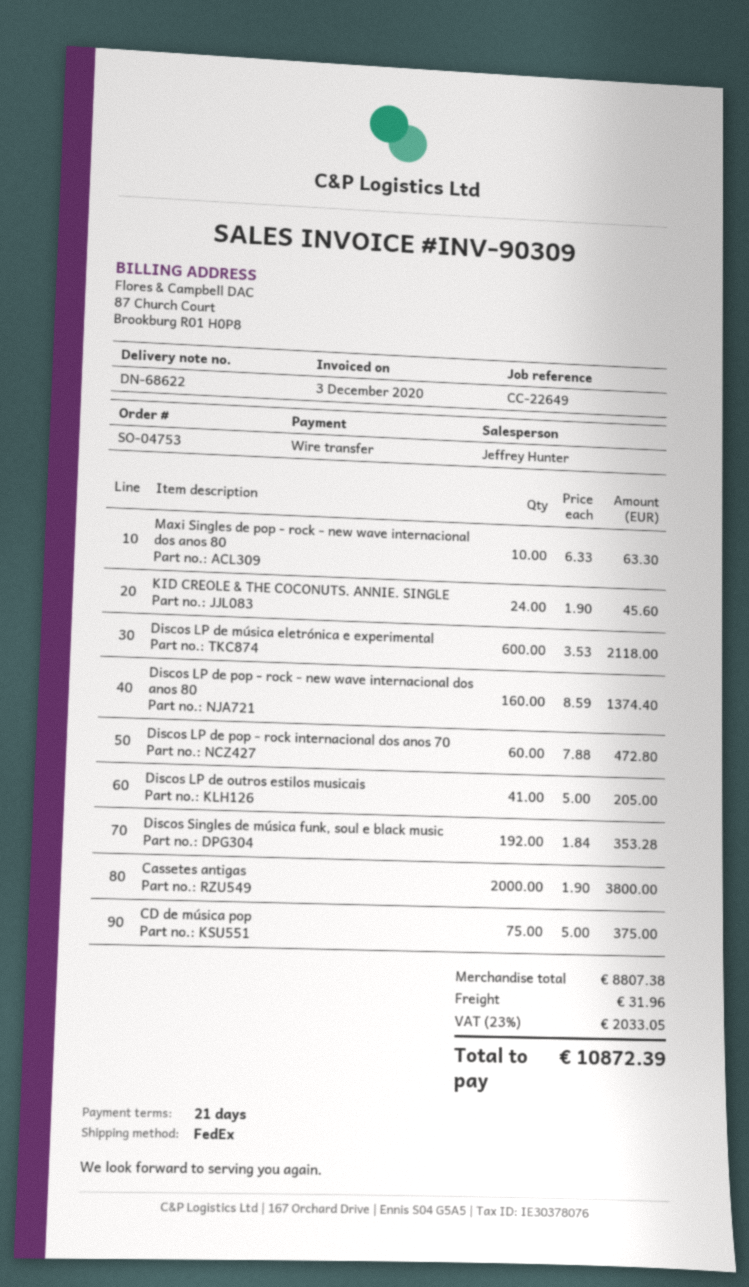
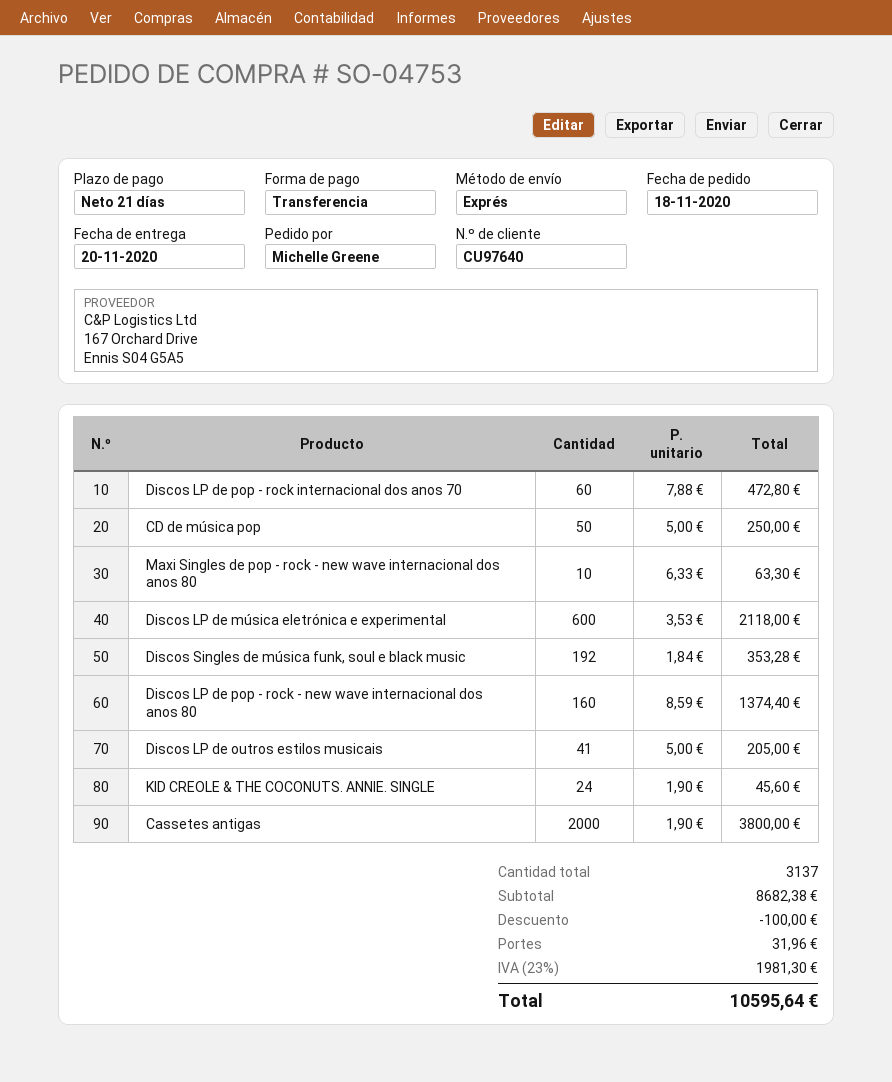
shipping method: FedEx -> express
CD de música pop: 75 x 5.00 = 375.00 -> 50 x 5.00 = 250.00
subtotal: 8807.38 -> 8682.38
discount: none -> 100.00
tax: 23% = 2033.05 -> 23% = 1981.30
total: 10872.39 -> 10595.64

